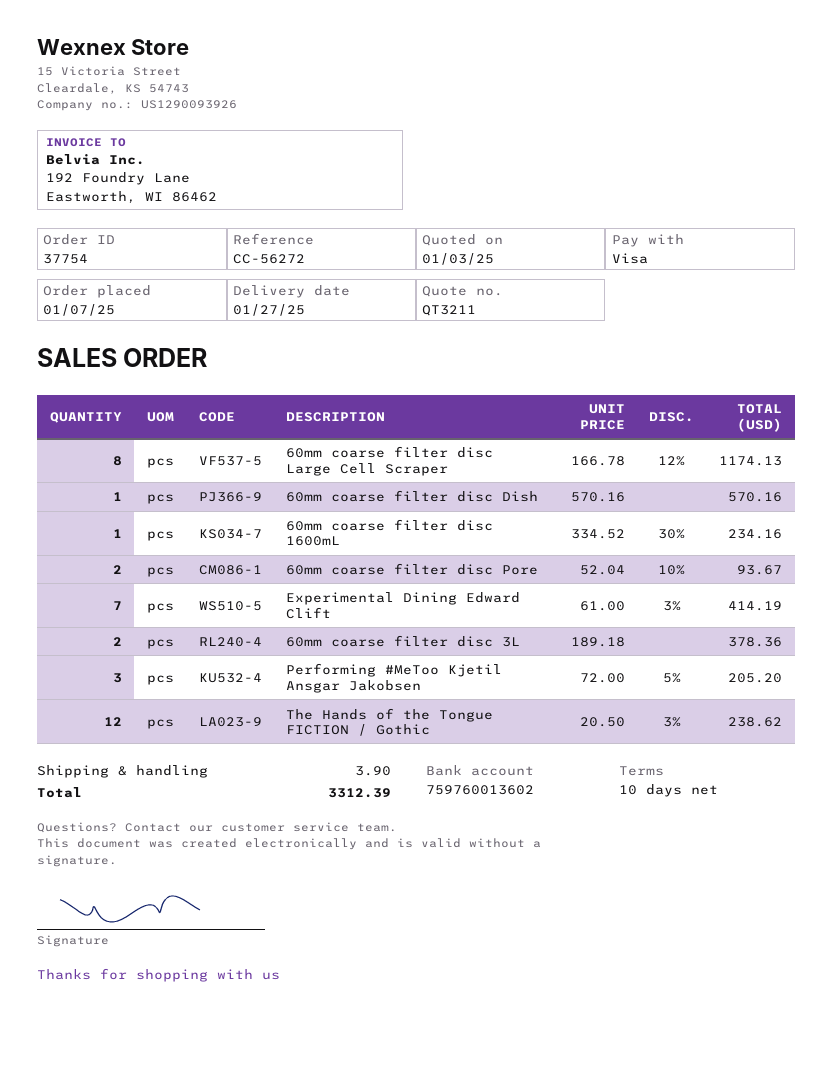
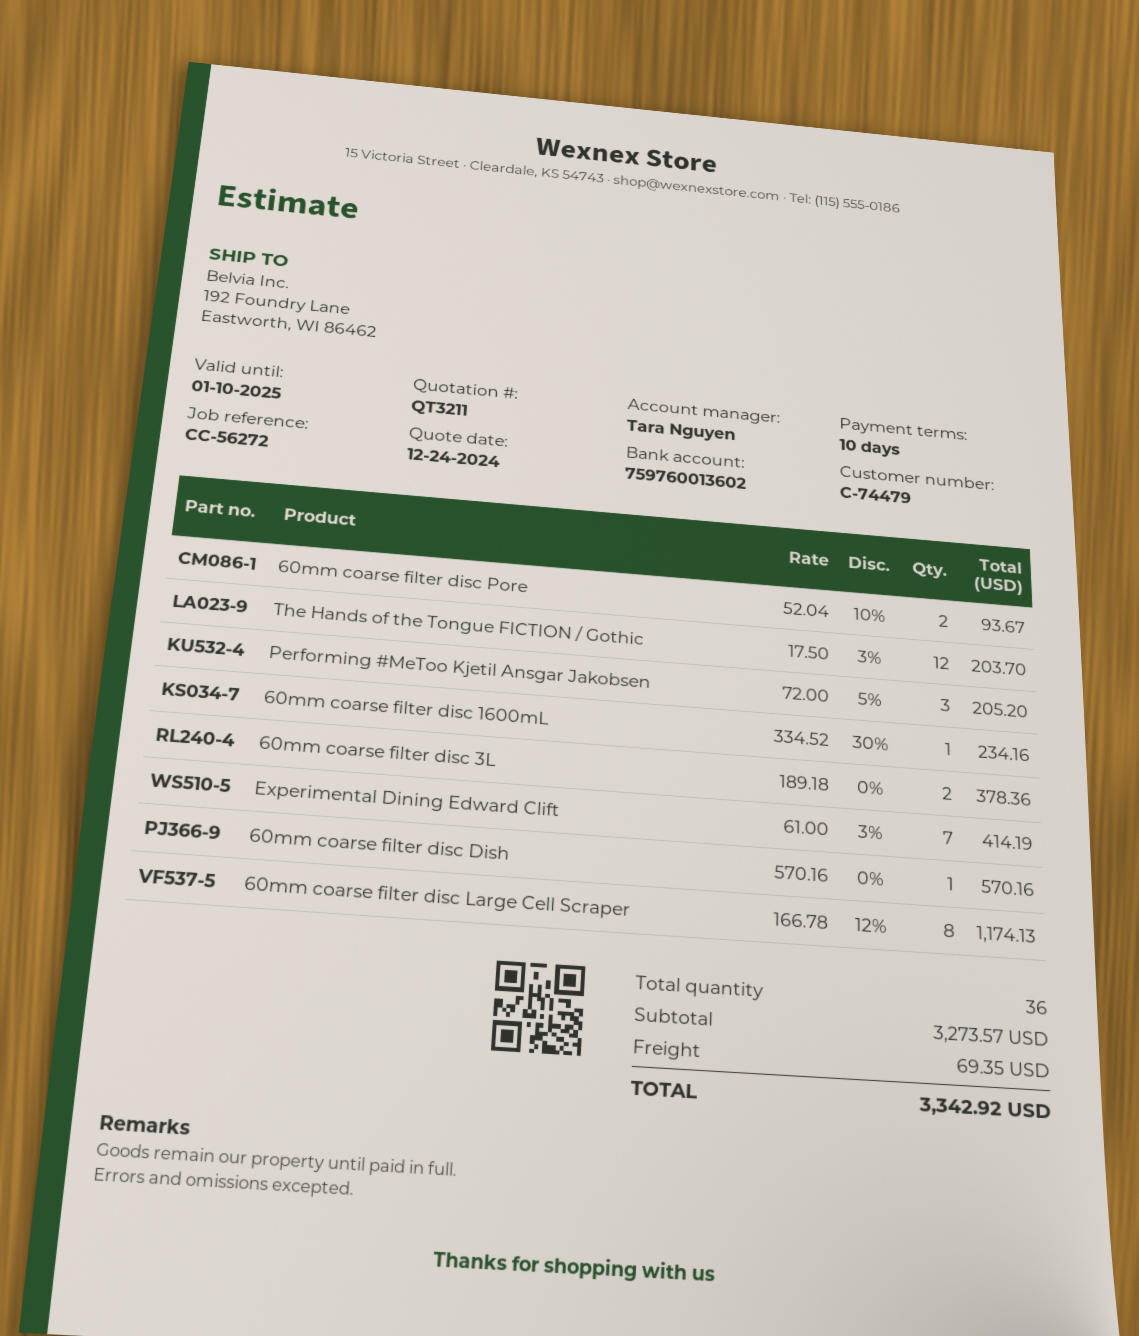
quote date: 2025-01-03 -> 2024-12-24
The Hands of the Tongue FICTION / Gothic: 12 x 20.50 - 3% = 238.62 -> 12 x 17.50 - 3% = 203.70
shipping: 3.90 -> 69.35
total: 3312.39 -> 3342.92

